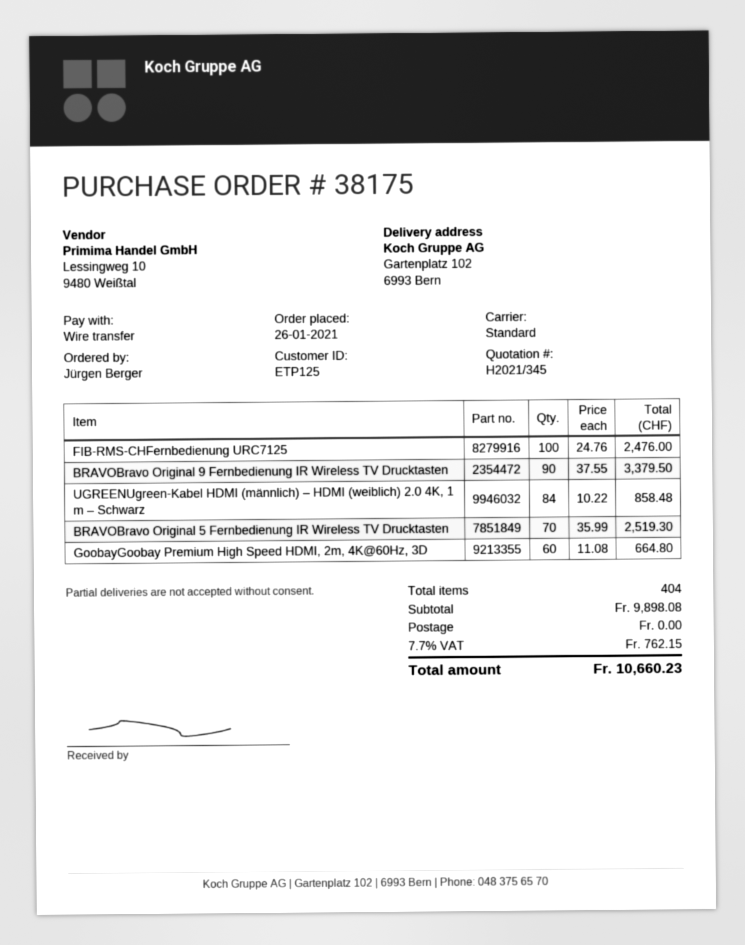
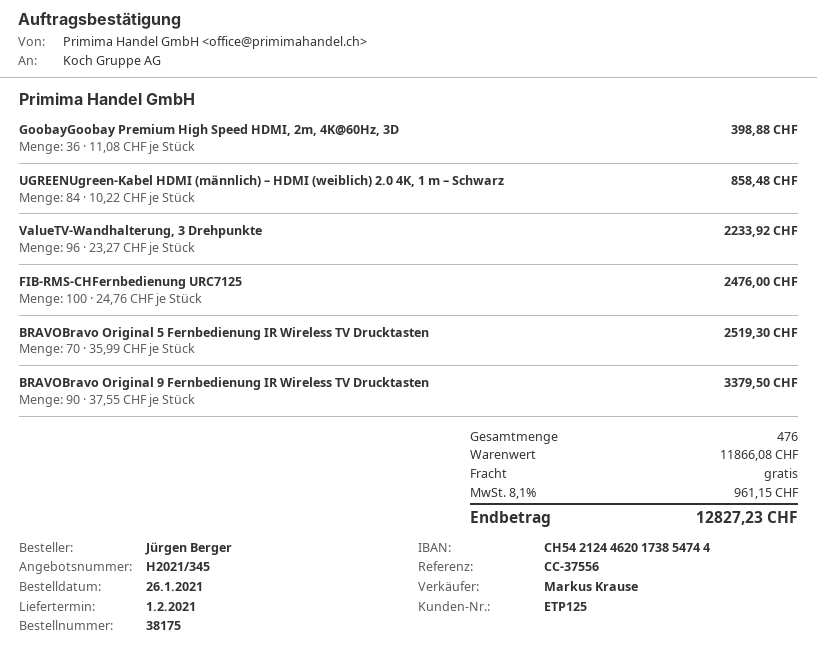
GoobayGoobay Premium High Speed HDMI, 2m, 4K@60Hz, 3D: 60 x 11.08 = 664.80 -> 36 x 11.08 = 398.88
ValueTV-Wandhalterung, 3 Drehpunkte: none -> 96 x 23.27 = 2233.92
total quantity: 404 -> 476
subtotal: 9898.08 -> 11866.08
tax: 7.7% = 762.15 -> 8.1% = 961.15
total: 10660.23 -> 12827.23

